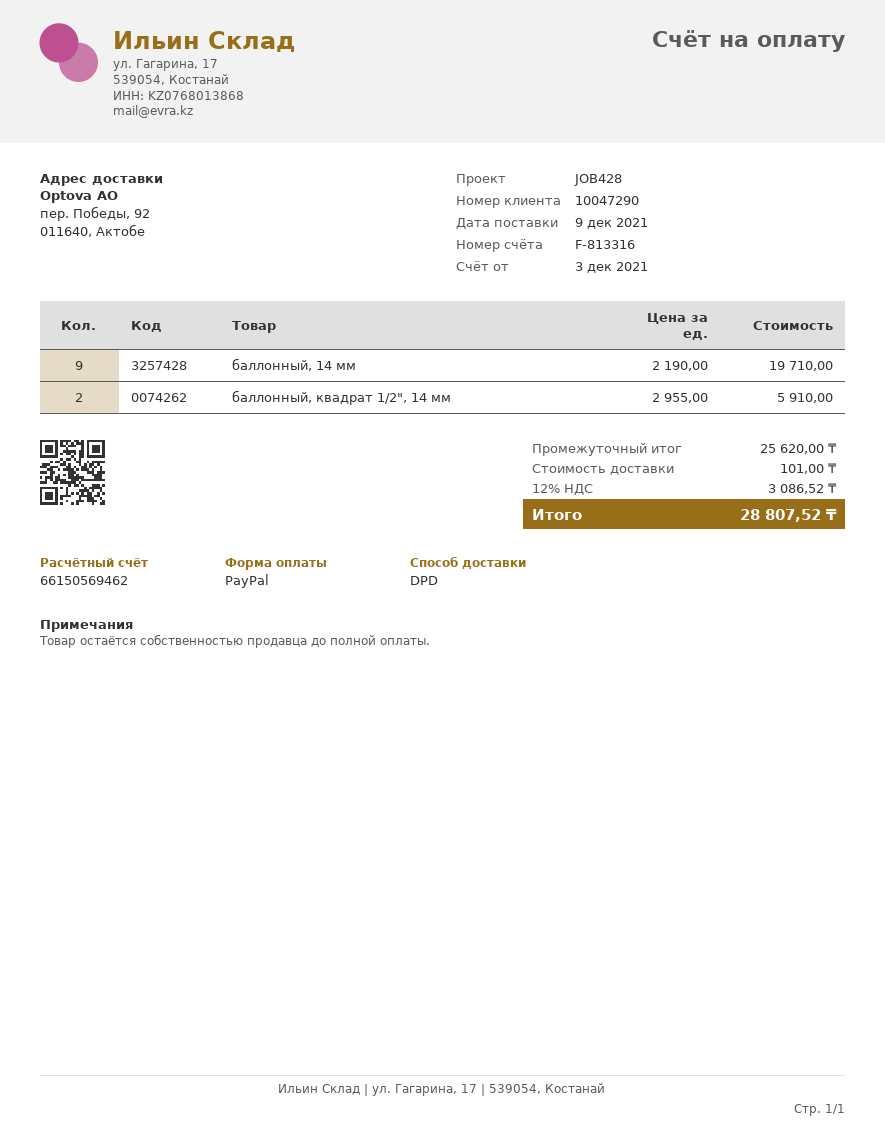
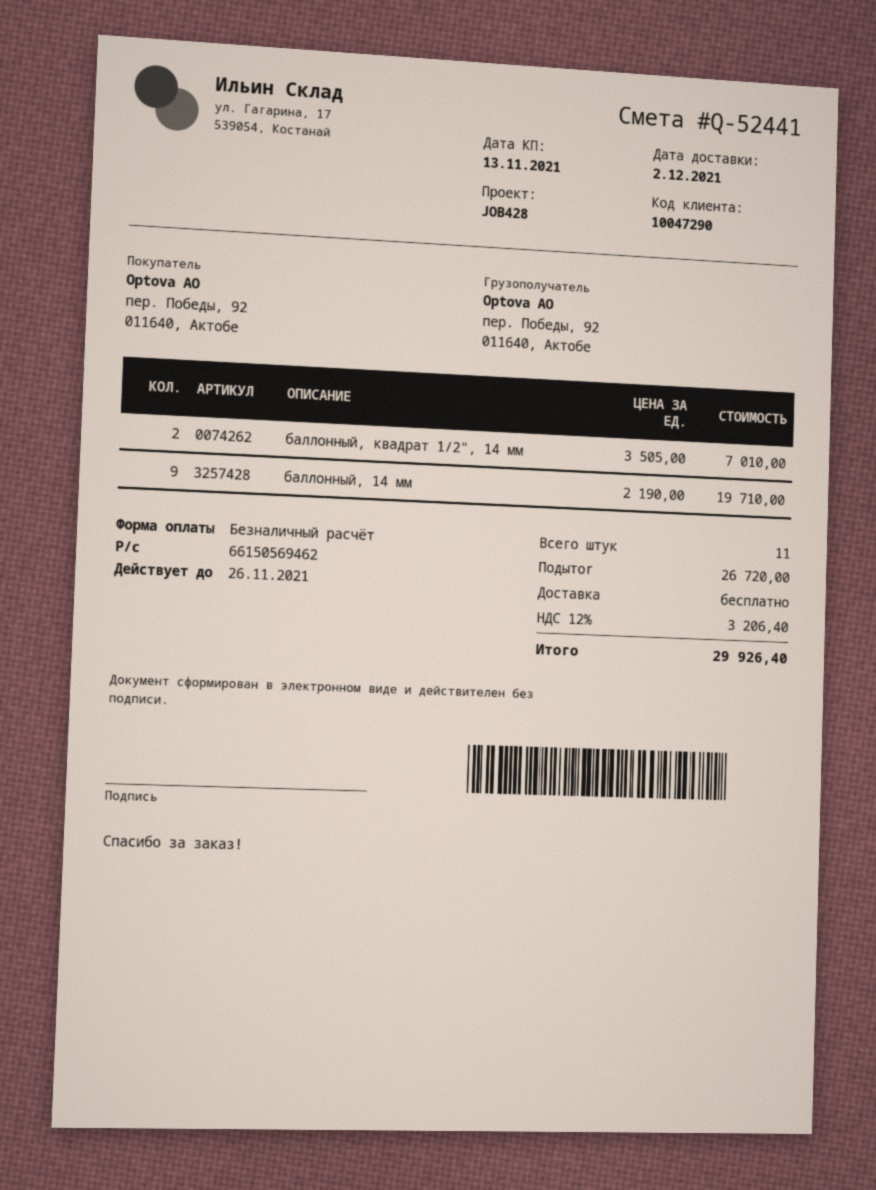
delivery date: 2021-12-09 -> 2021-12-02
payment method: PayPal -> bank transfer
баллонный, квадрат 1/2", 14 мм: 2 x 2955.00 = 5910.00 -> 2 x 3505.00 = 7010.00
subtotal: 25620.00 -> 26720.00
shipping: 101.00 -> 0.00
tax: 12% = 3086.52 -> 12% = 3206.40
total: 28807.52 -> 29926.40

